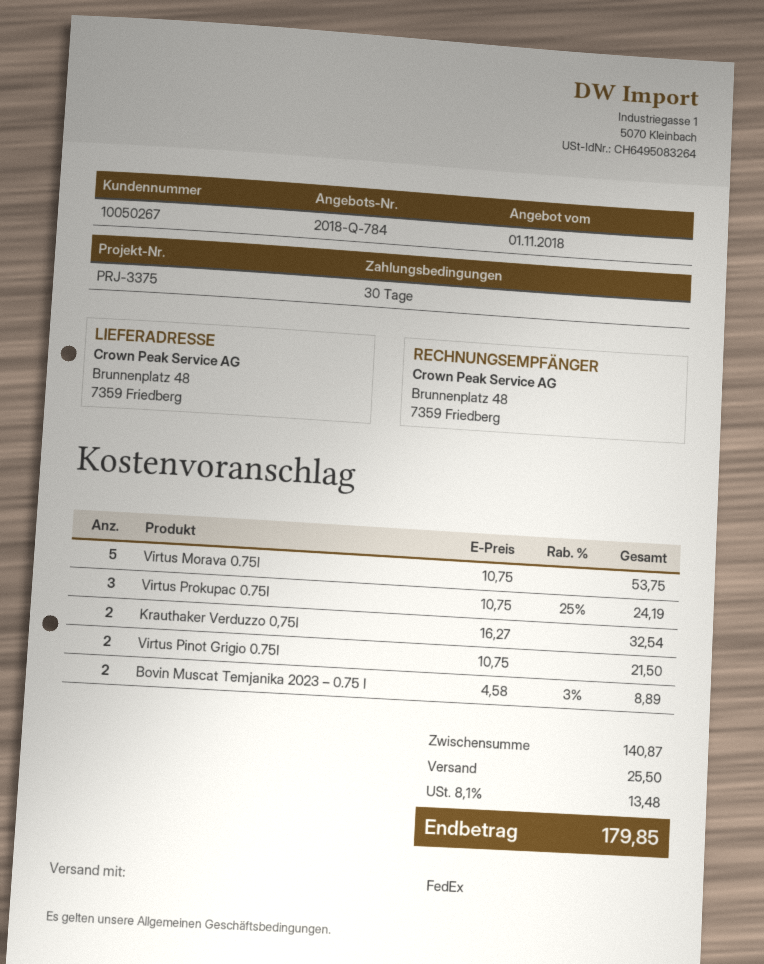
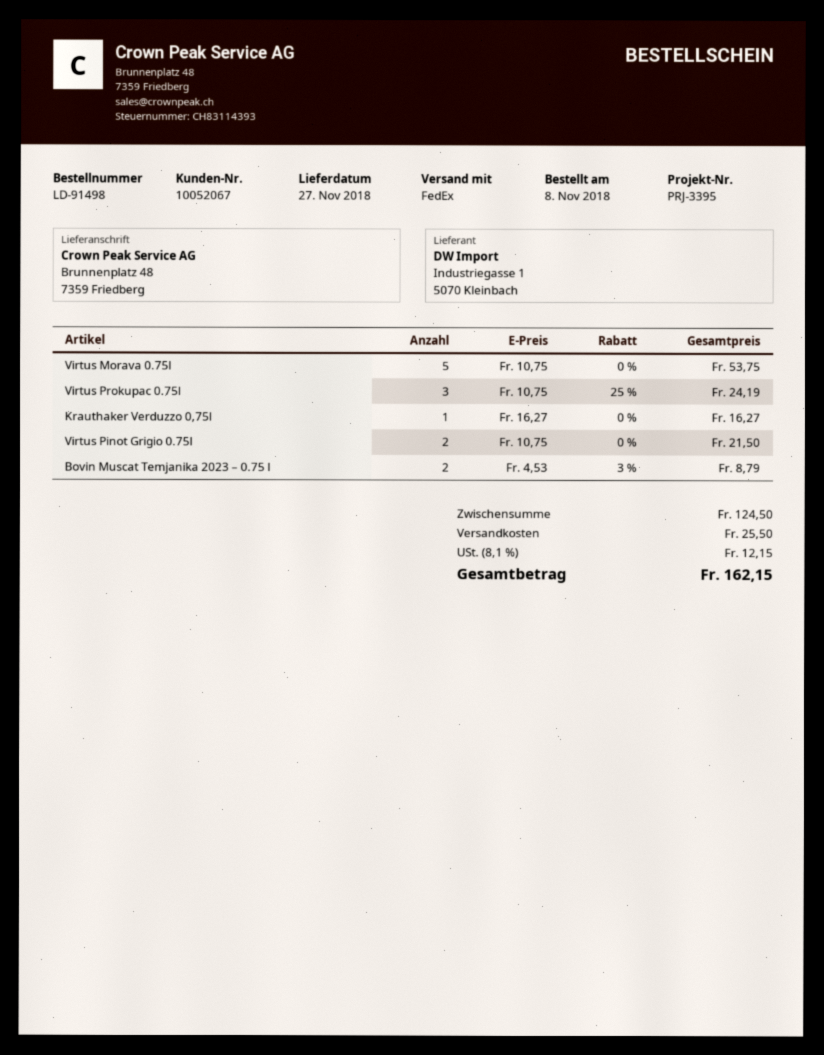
customer number: 10050267 -> 10052067
reference: PRJ-3375 -> PRJ-3395
Krauthaker Verduzzo 0,75l: 2 x 16.27 = 32.54 -> 1 x 16.27 = 16.27
Bovin Muscat Temjanika 2023 – 0.75 l: 2 x 4.58 - 3% = 8.89 -> 2 x 4.53 - 3% = 8.79
subtotal: 140.87 -> 124.50
tax: 8.1% = 13.48 -> 8.1% = 12.15
total: 179.85 -> 162.15

